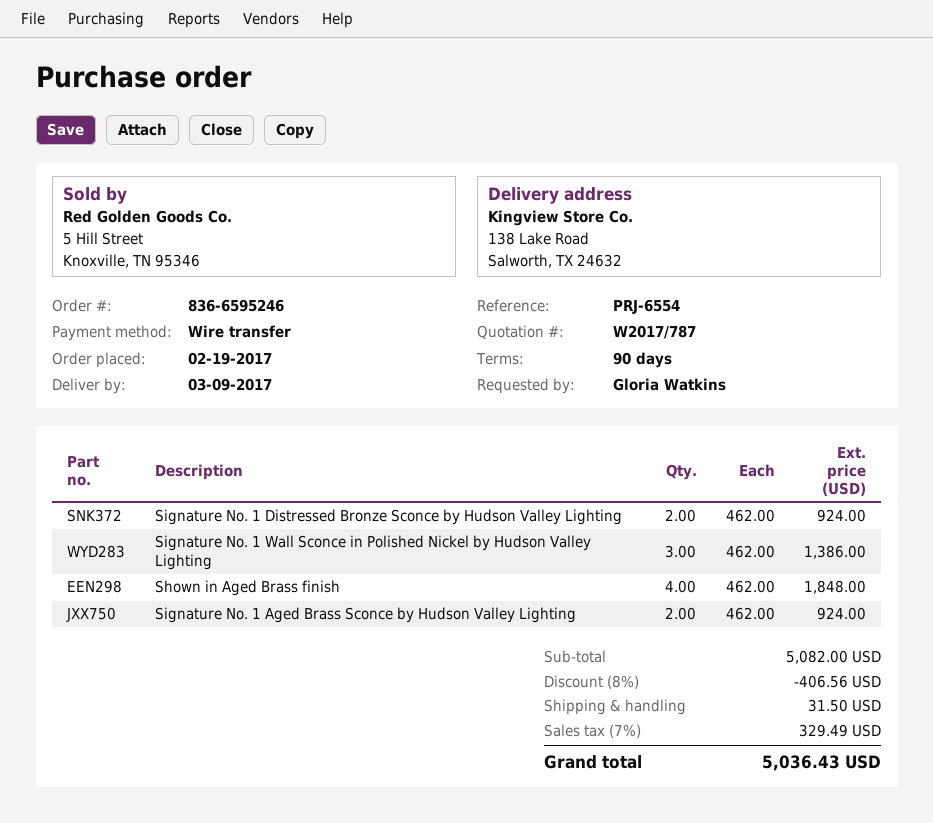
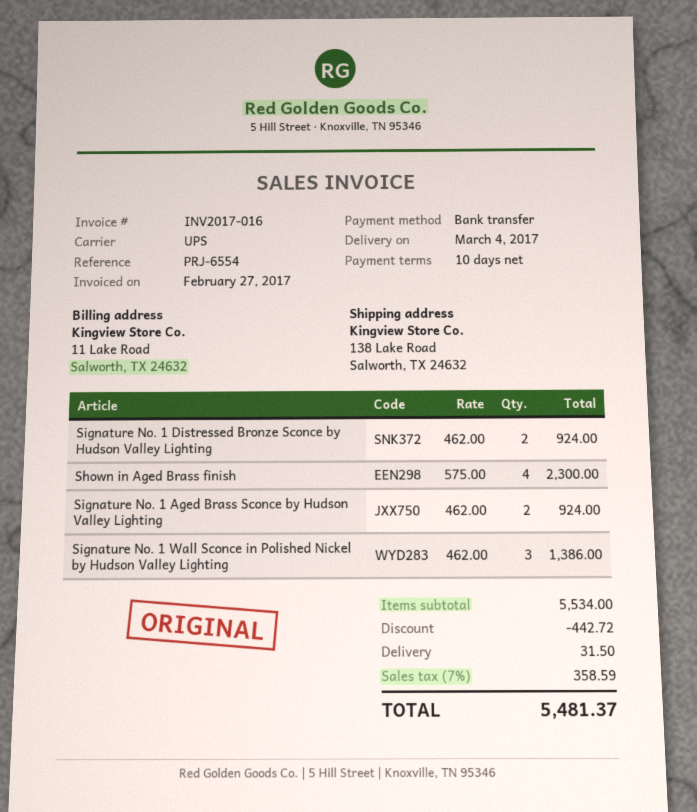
delivery date: 2017-03-09 -> 2017-03-04
payment terms: 90 days -> 10 days
Shown in Aged Brass finish: 4 x 462.00 = 1848.00 -> 4 x 575.00 = 2300.00
subtotal: 5082.00 -> 5534.00
discount: 406.56 -> 442.72
tax: 7% = 329.49 -> 7% = 358.59
total: 5036.43 -> 5481.37

